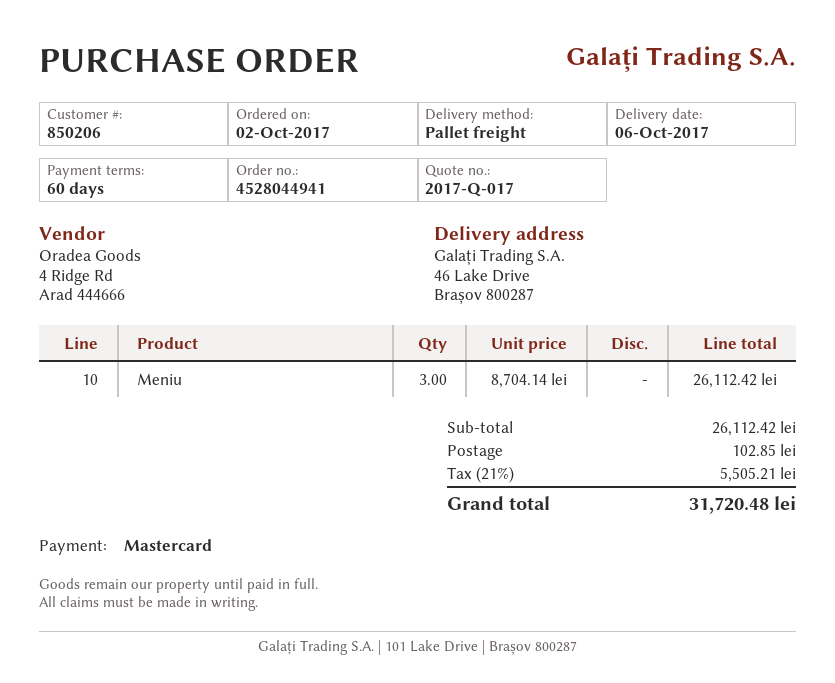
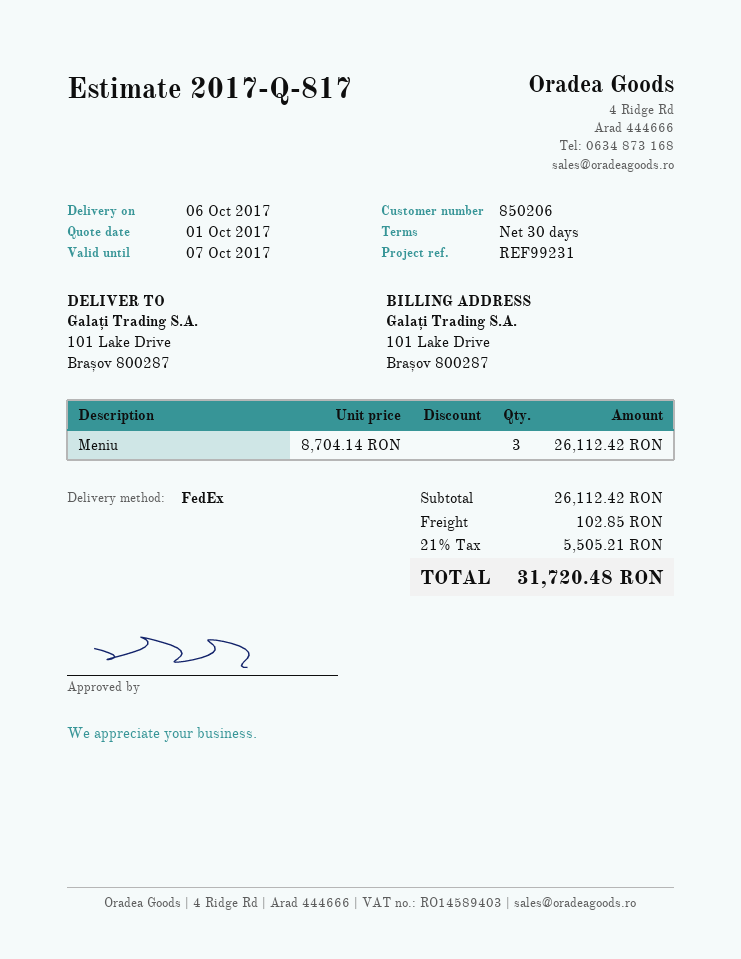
quote number: 2017-Q-017 -> 2017-Q-817
payment terms: 60 days -> 30 days
shipping method: pallet freight -> FedEx
ship to: 46 Lake Drive, Brașov 800287 -> 101 Lake Drive, Brașov 800287

